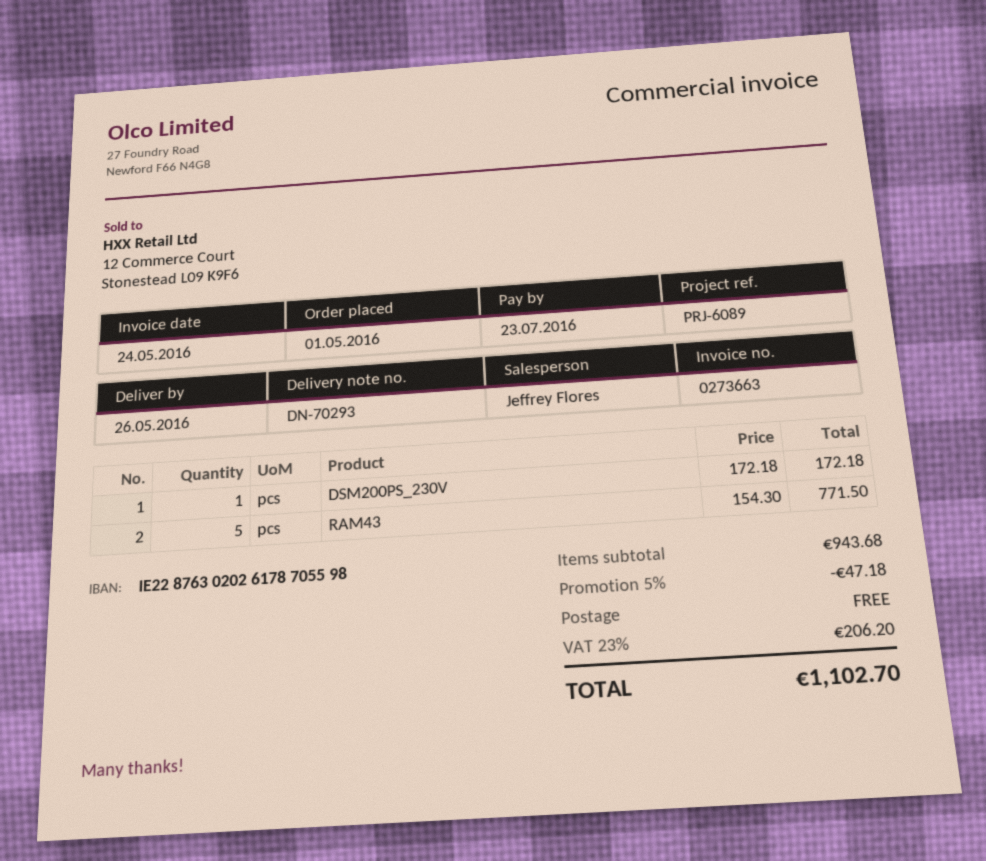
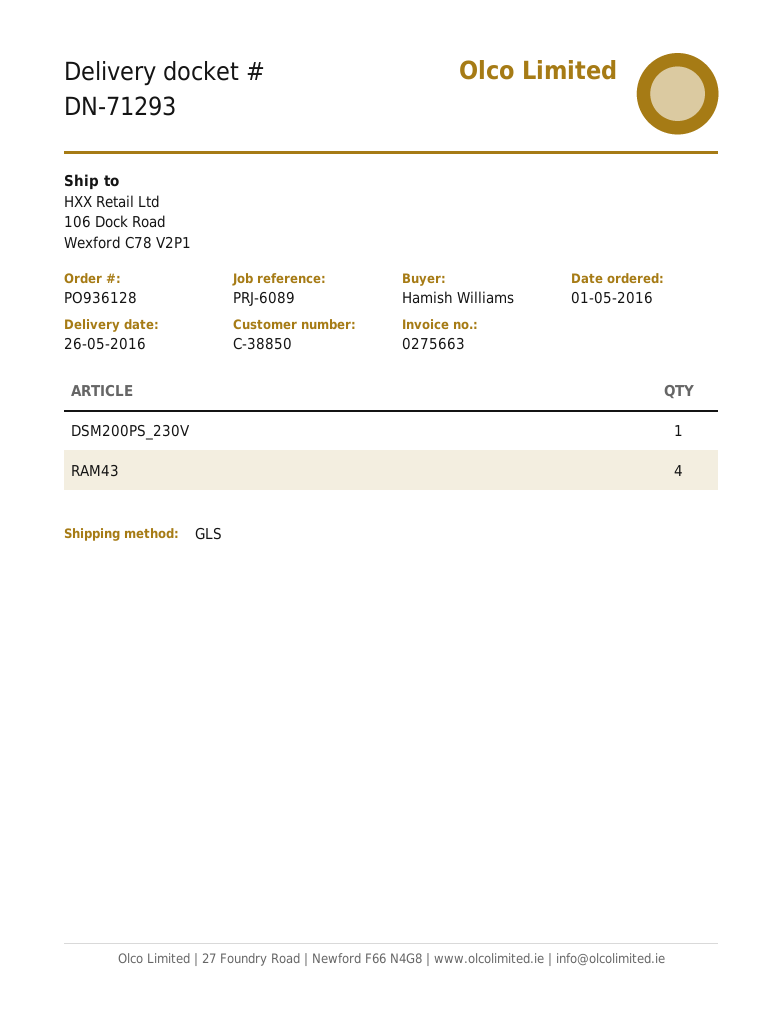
delivery note number: DN-70293 -> DN-71293
invoice number: 0273663 -> 0275663
RAM43: 5 -> 4

